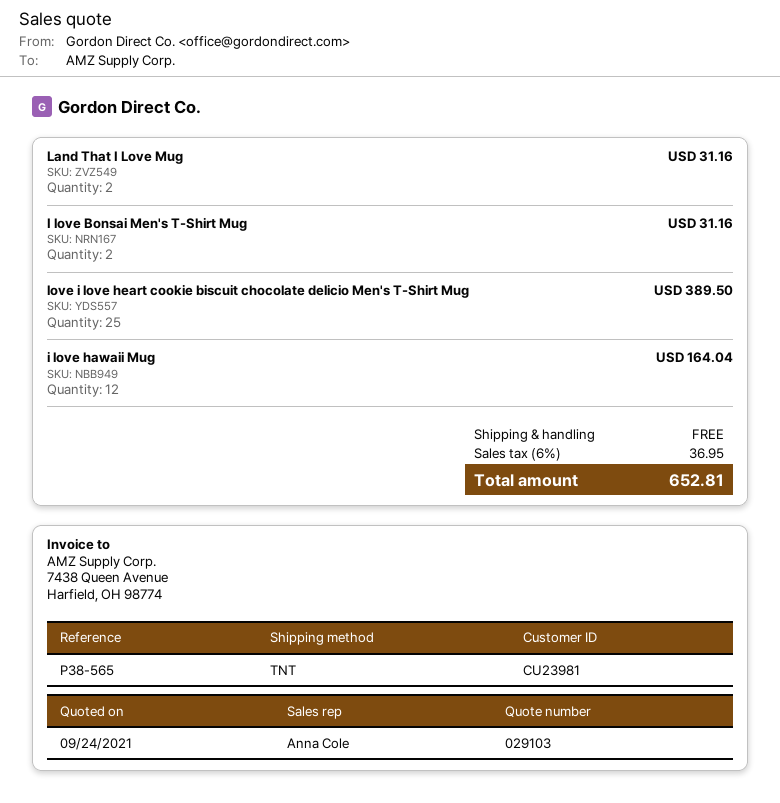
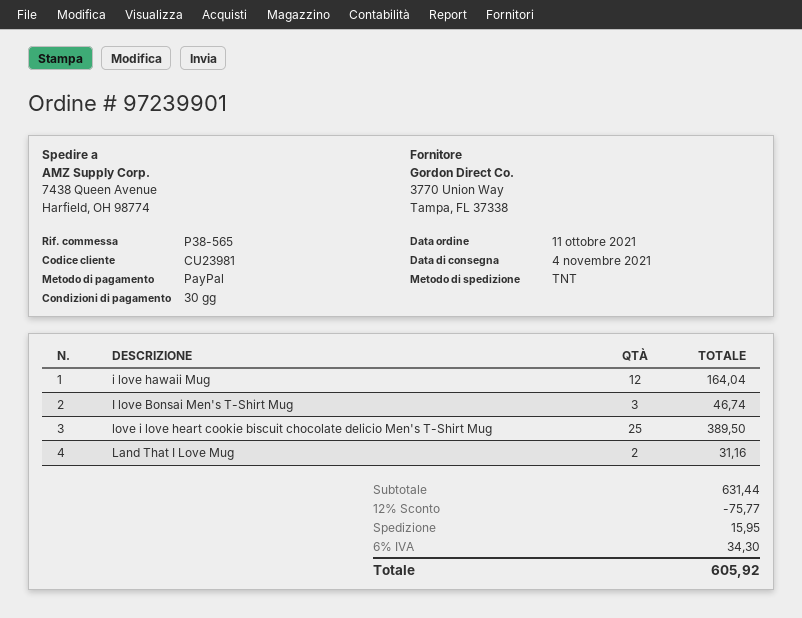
I love Bonsai Men's T-Shirt Mug: 2 for 31.16 -> 3 for 46.74
discount: none -> 12% = 75.77
shipping: 0.00 -> 15.95
tax: 6% = 36.95 -> 6% = 34.30
total: 652.81 -> 605.92

